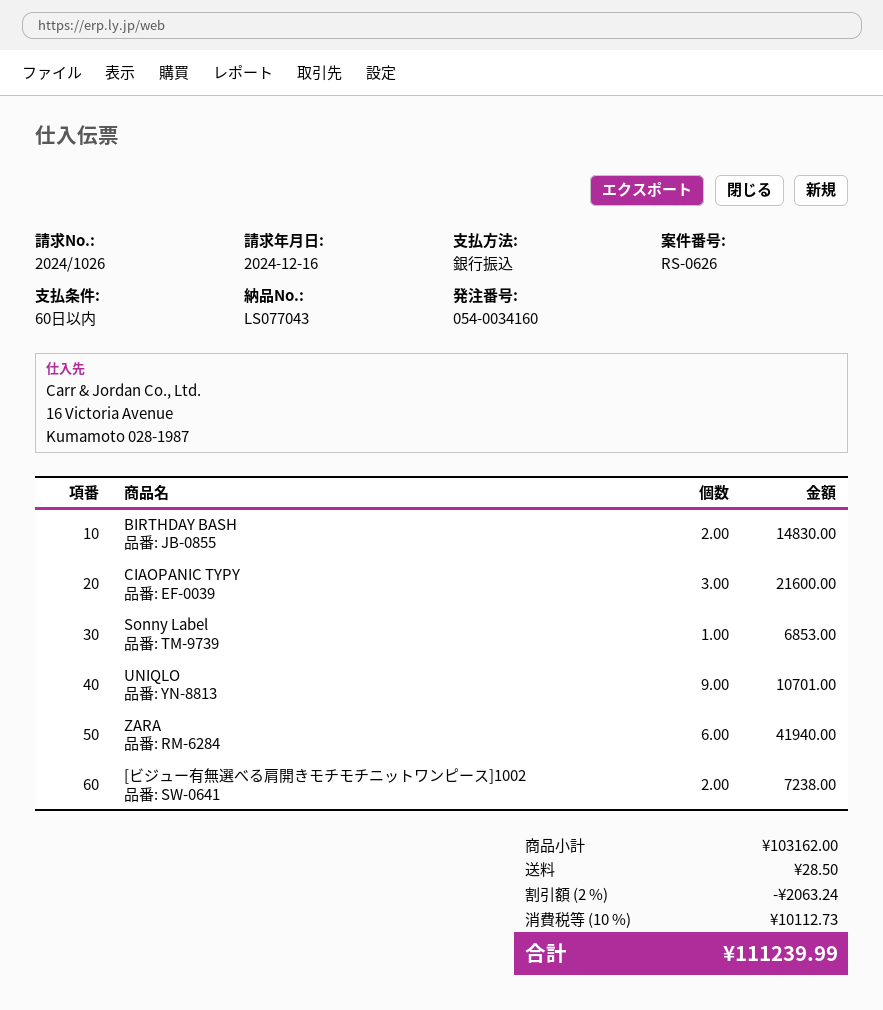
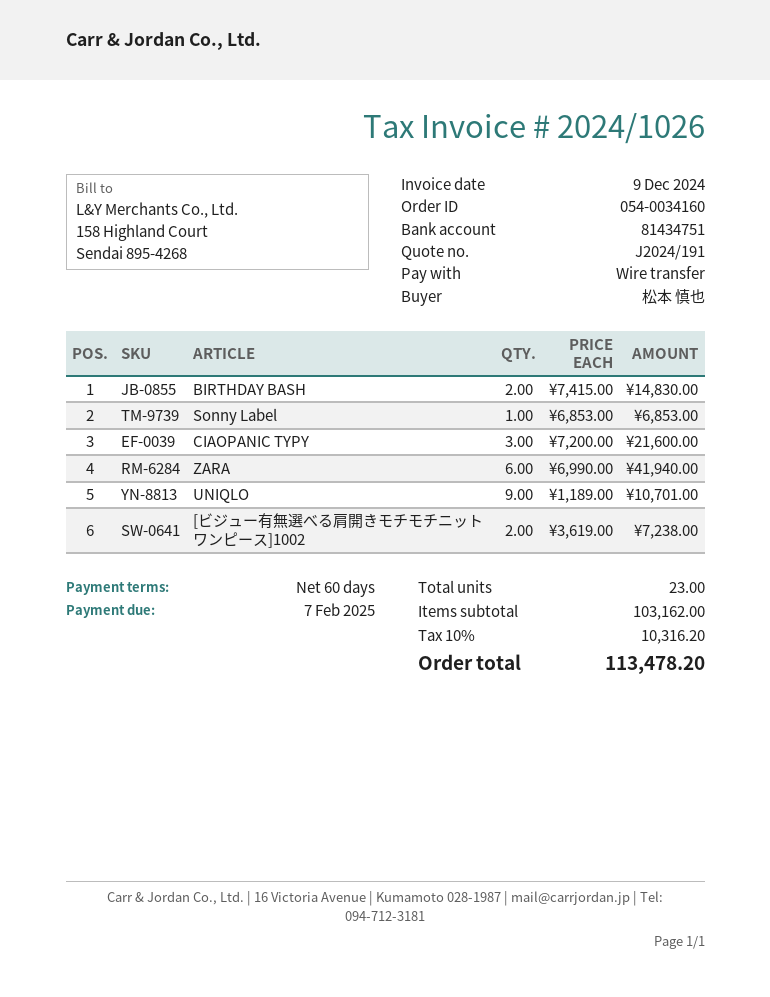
invoice date: 2024-12-16 -> 2024-12-09
discount: 2% = 2063.24 -> none
shipping: 28.50 -> none
tax: 10% = 10112.73 -> 10% = 10316.20
total: 111239.99 -> 113478.20

